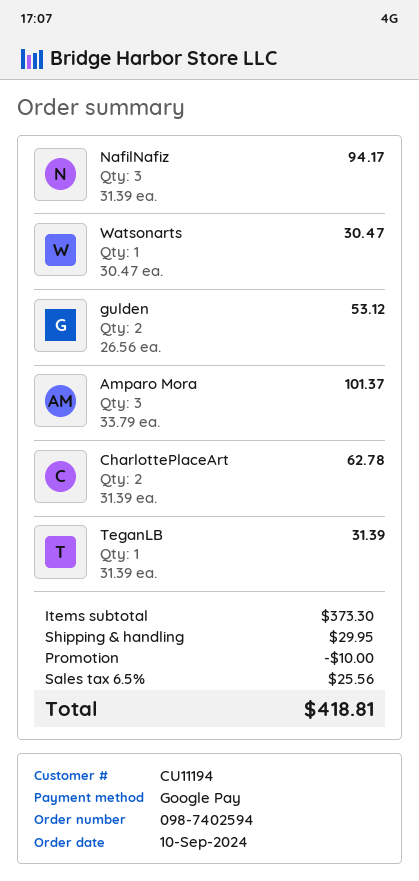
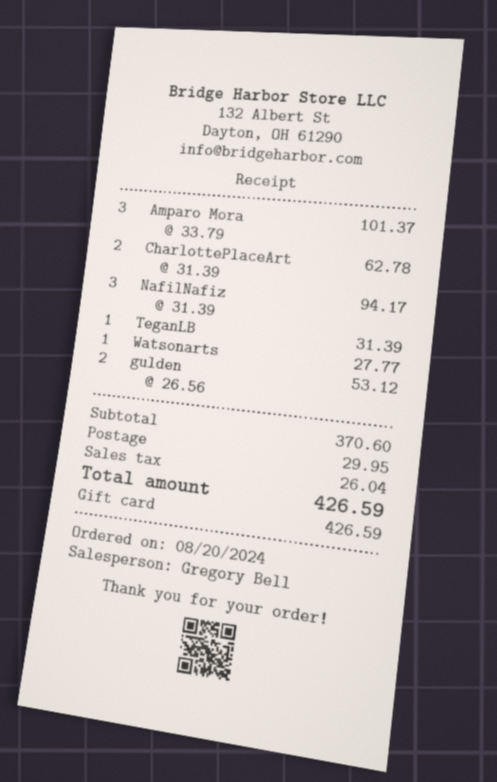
order date: 2024-09-10 -> 2024-08-20
payment method: Google Pay -> gift card
Watsonarts: 1 x 30.47 = 30.47 -> 1 x 27.77 = 27.77
subtotal: 373.30 -> 370.60
discount: 10.00 -> none
tax: 25.56 -> 26.04
total: 418.81 -> 426.59

